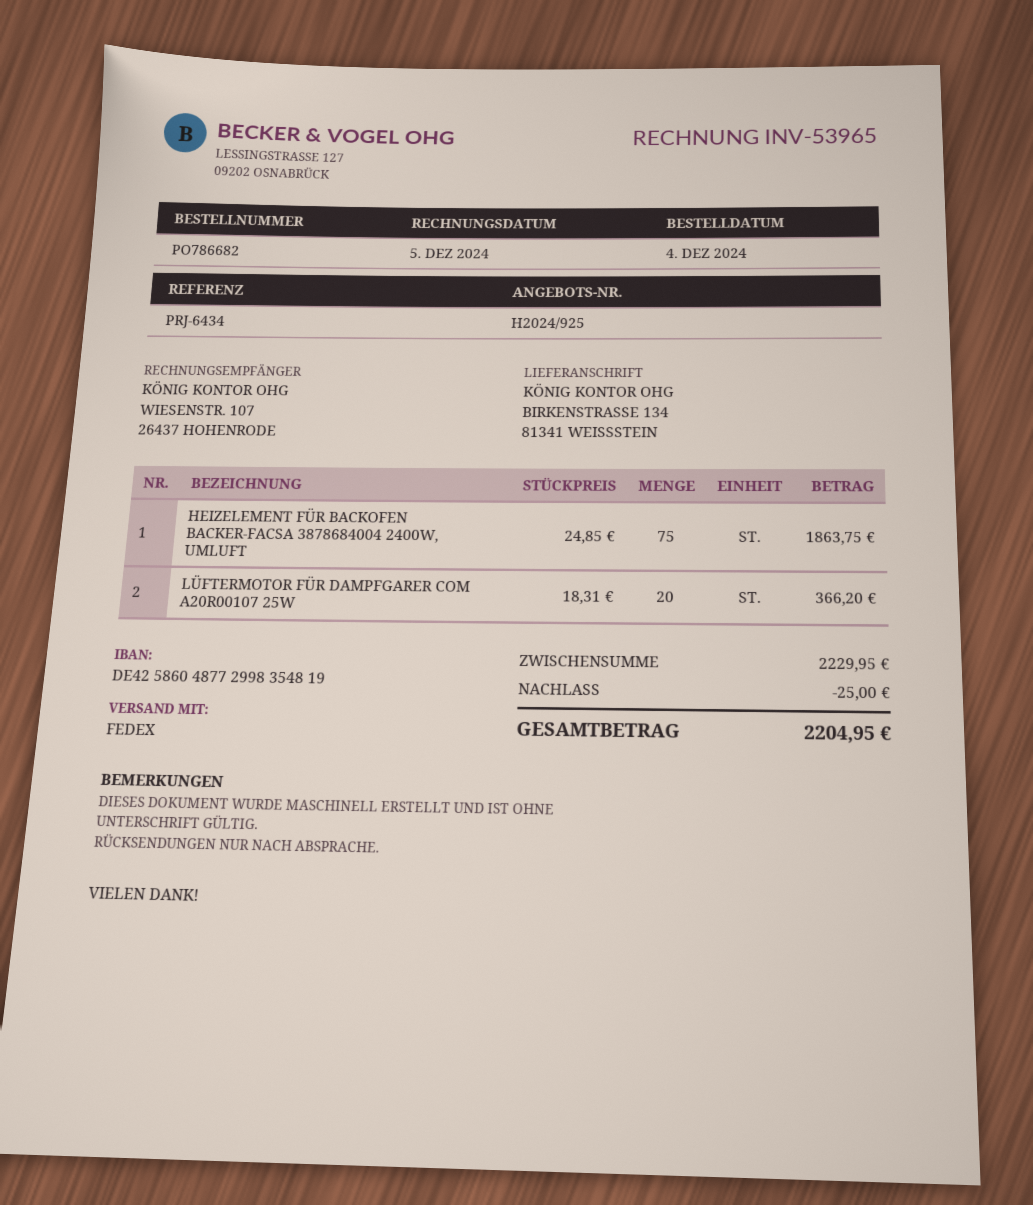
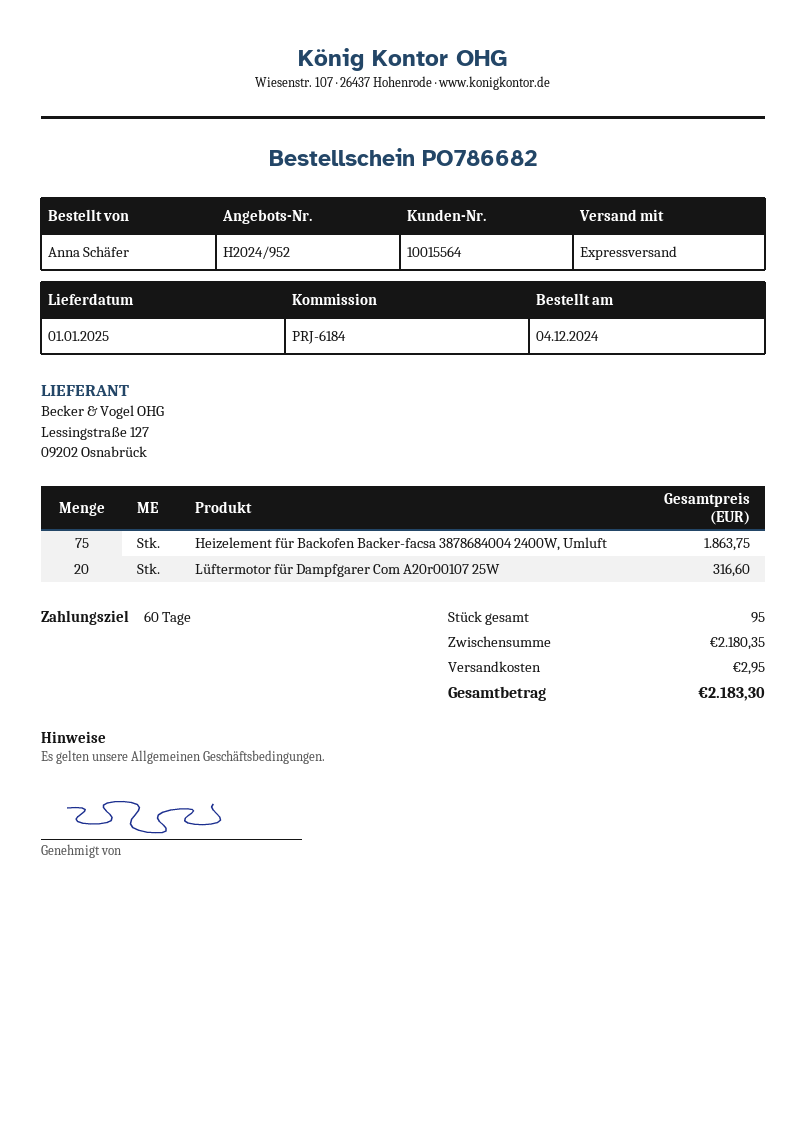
quote number: H2024/925 -> H2024/952
reference: PRJ-6434 -> PRJ-6184
shipping method: FedEx -> express
LÜFTERMOTOR FÜR DAMPFGARER COM A20R00107 25W: 20 for 366.20 -> 20 for 316.60
subtotal: 2229.95 -> 2180.35
discount: 25.00 -> none
shipping: none -> 2.95
total: 2204.95 -> 2183.30

